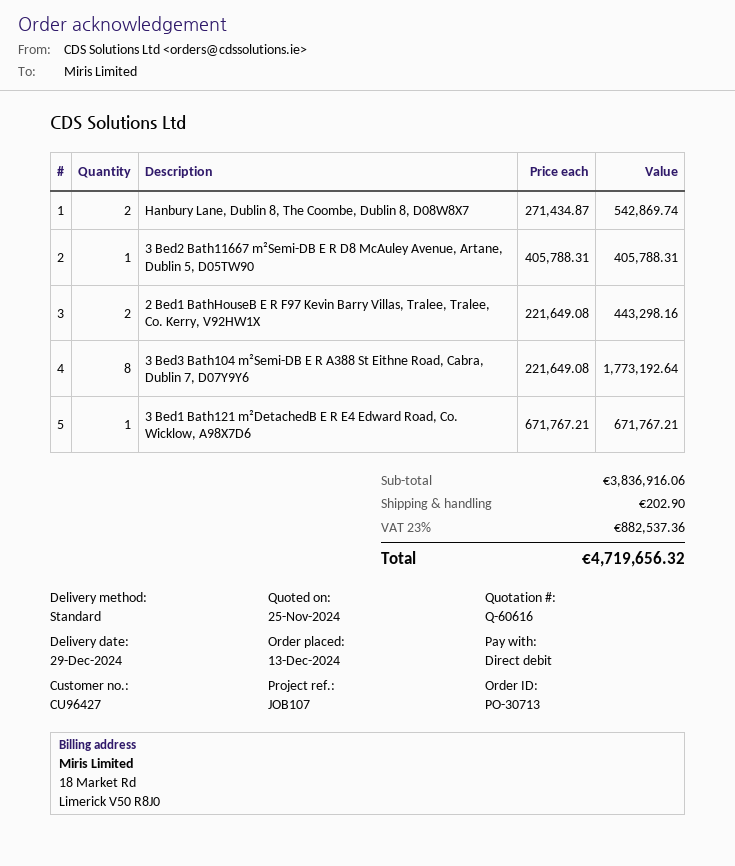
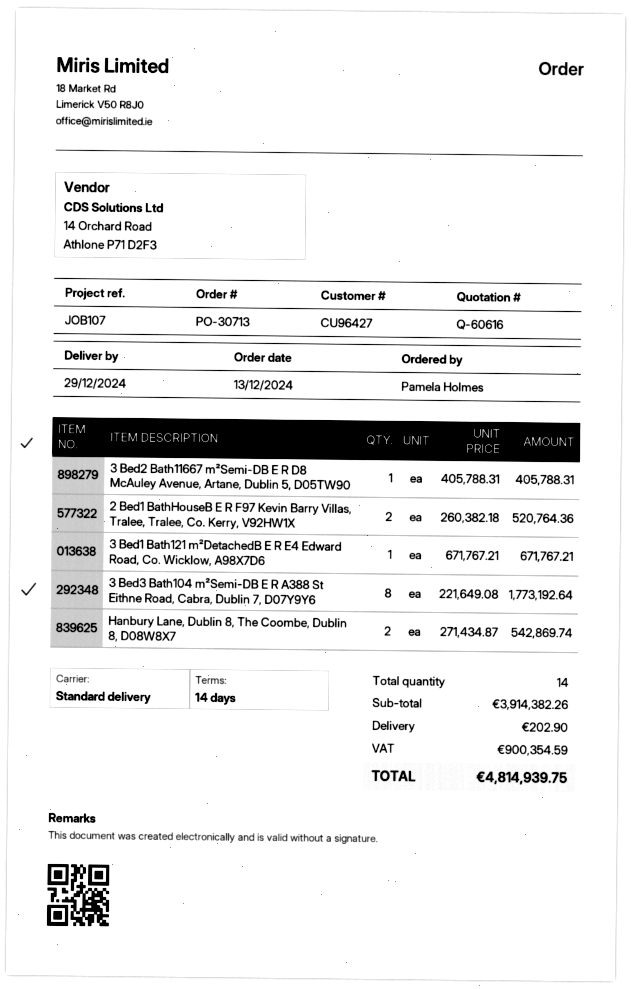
2 Bed1 BathHouseB E R F97 Kevin Barry Villas, Tralee, Tralee, Co. Kerry, V92HW1X: 2 x 221649.08 = 443298.16 -> 2 x 260382.18 = 520764.36
subtotal: 3836916.06 -> 3914382.26
tax: 882537.36 -> 900354.59
total: 4719656.32 -> 4814939.75

